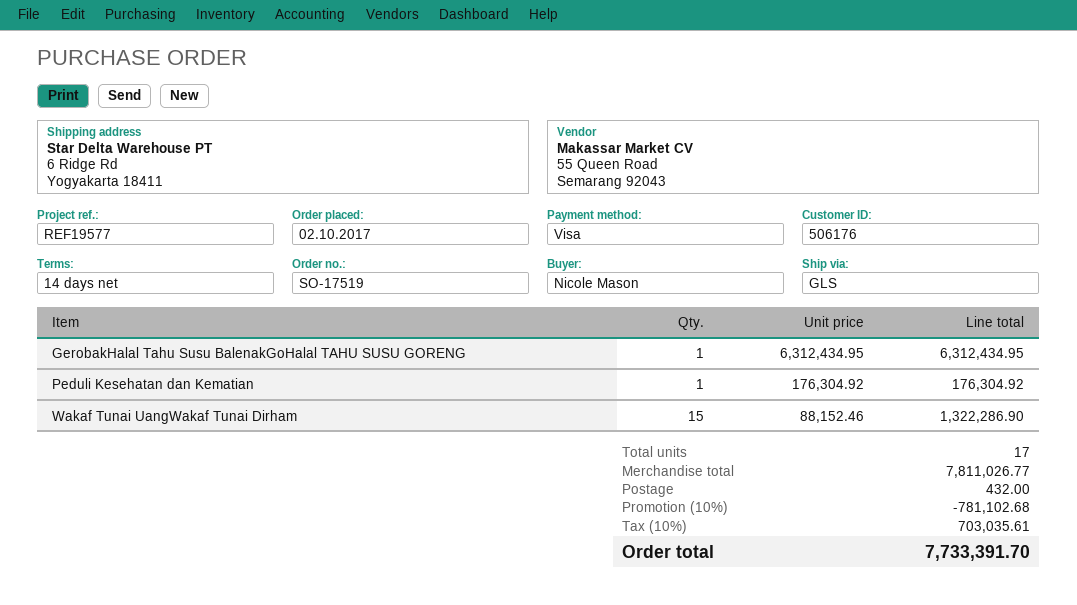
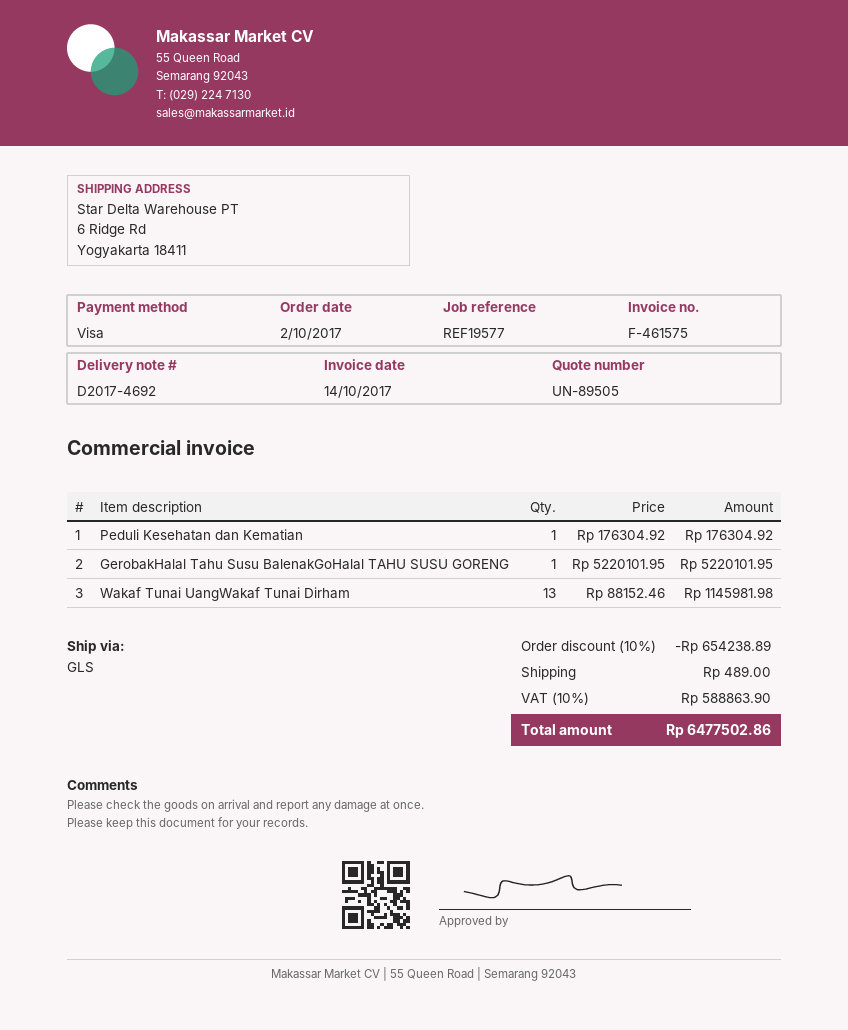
GerobakHalal Tahu Susu BalenakGoHalal TAHU SUSU GORENG: 1 x 6312434.95 = 6312434.95 -> 1 x 5220101.95 = 5220101.95
Wakaf Tunai UangWakaf Tunai Dirham: 15 x 88152.46 = 1322286.90 -> 13 x 88152.46 = 1145981.98
discount: 10% = 781102.68 -> 10% = 654238.89
shipping: 432.00 -> 489.00
tax: 10% = 703035.61 -> 10% = 588863.90
total: 7733391.70 -> 6477502.86

